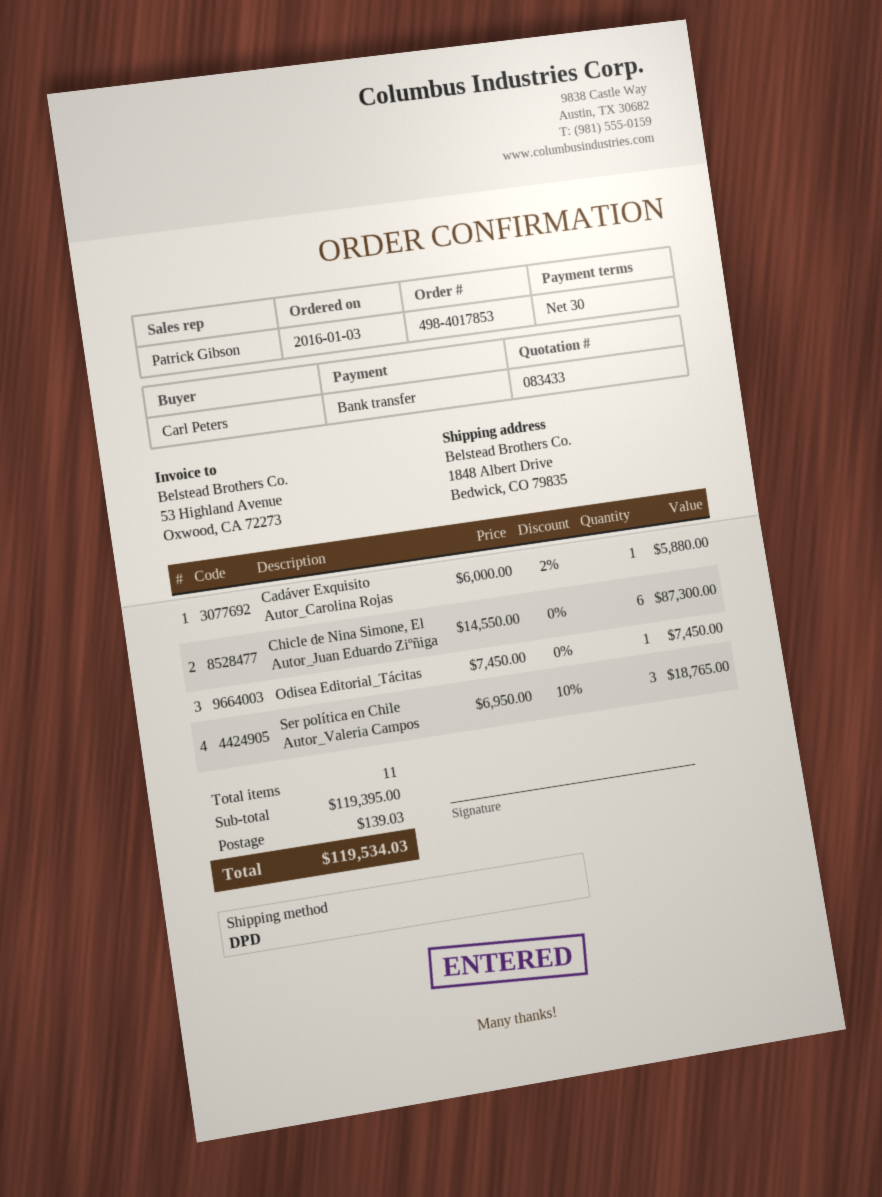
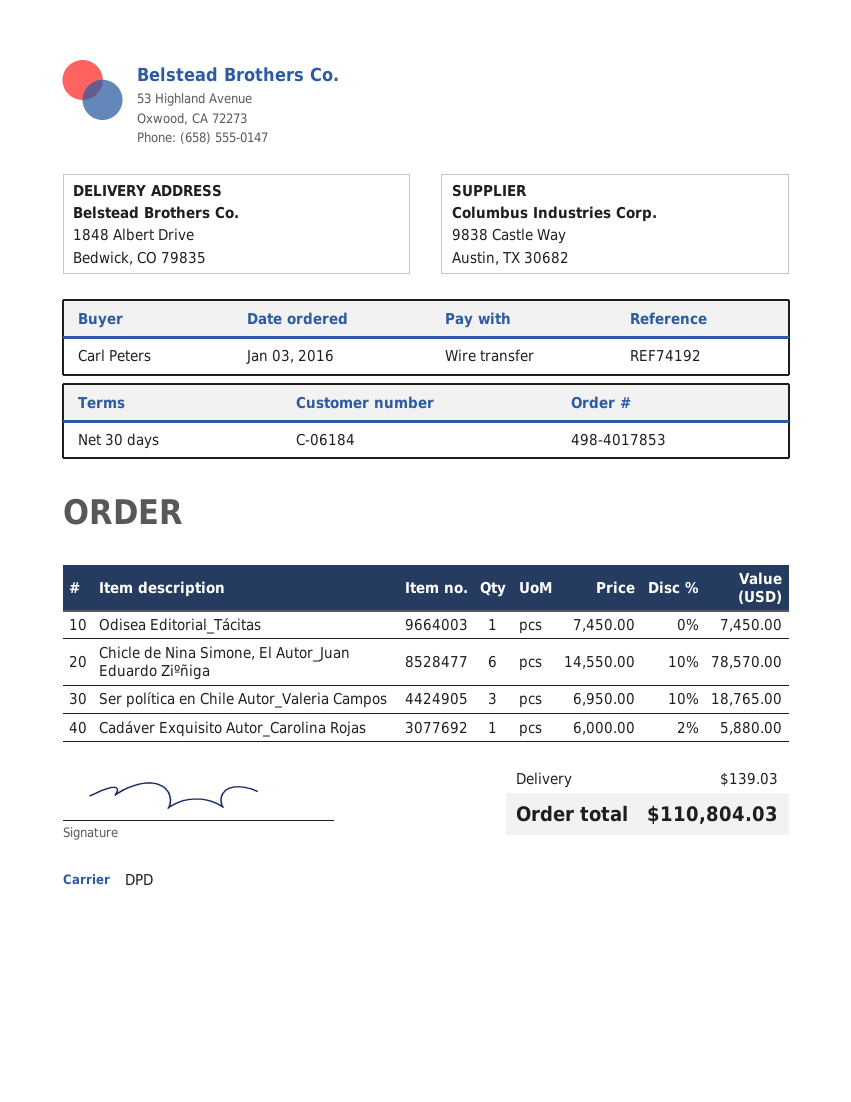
Chicle de Nina Simone, El Autor_Juan Eduardo Ziºñiga: 6 x 14550.00 = 87300.00 -> 6 x 14550.00 - 10% = 78570.00
total: 119534.03 -> 110804.03

